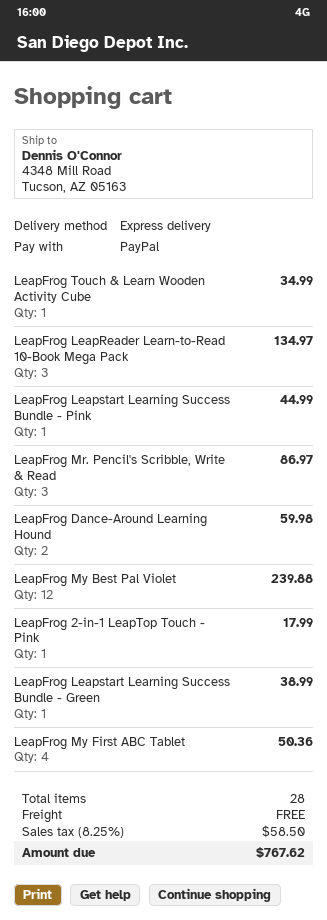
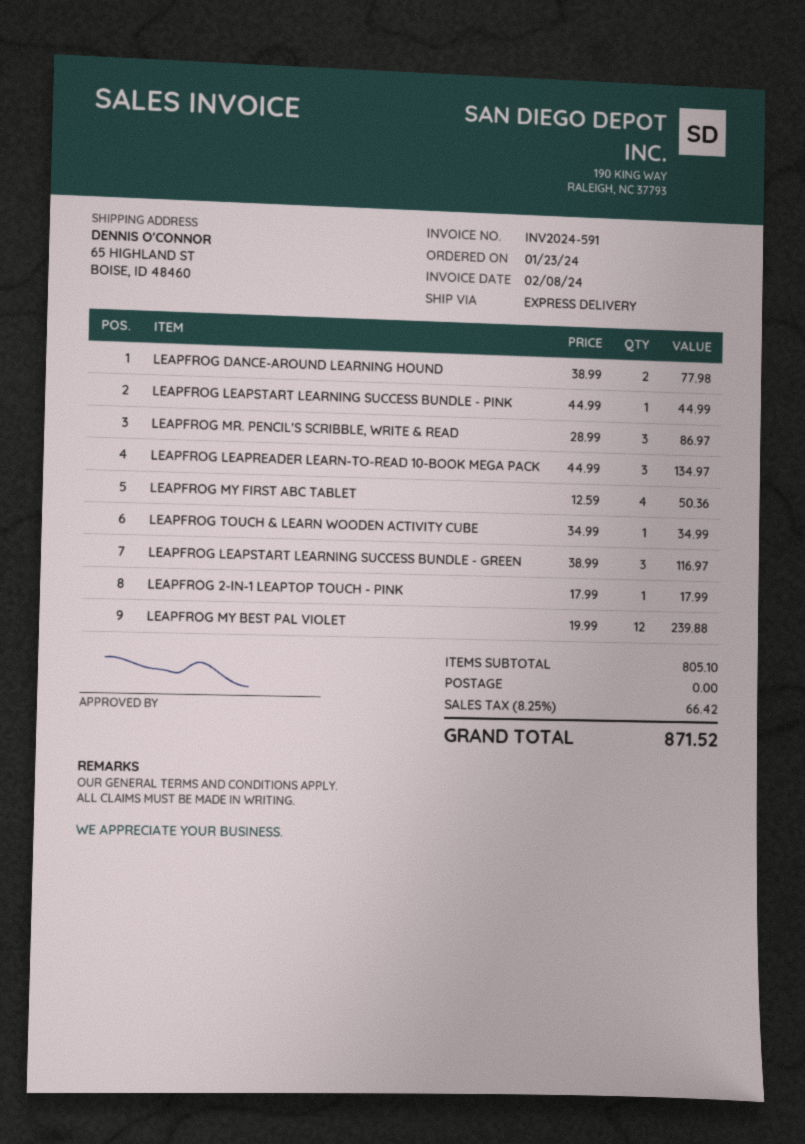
ship to: 4348 Mill Road, Tucson, AZ 05163 -> 65 HIGHLAND ST, BOISE, ID 48460
LeapFrog Dance-Around Learning Hound: 2 for 59.98 -> 2 for 77.98
LeapFrog Leapstart Learning Success Bundle - Green: 1 for 38.99 -> 3 for 116.97
tax: 8.25% = 58.50 -> 8.25% = 66.42
total: 767.62 -> 871.52

